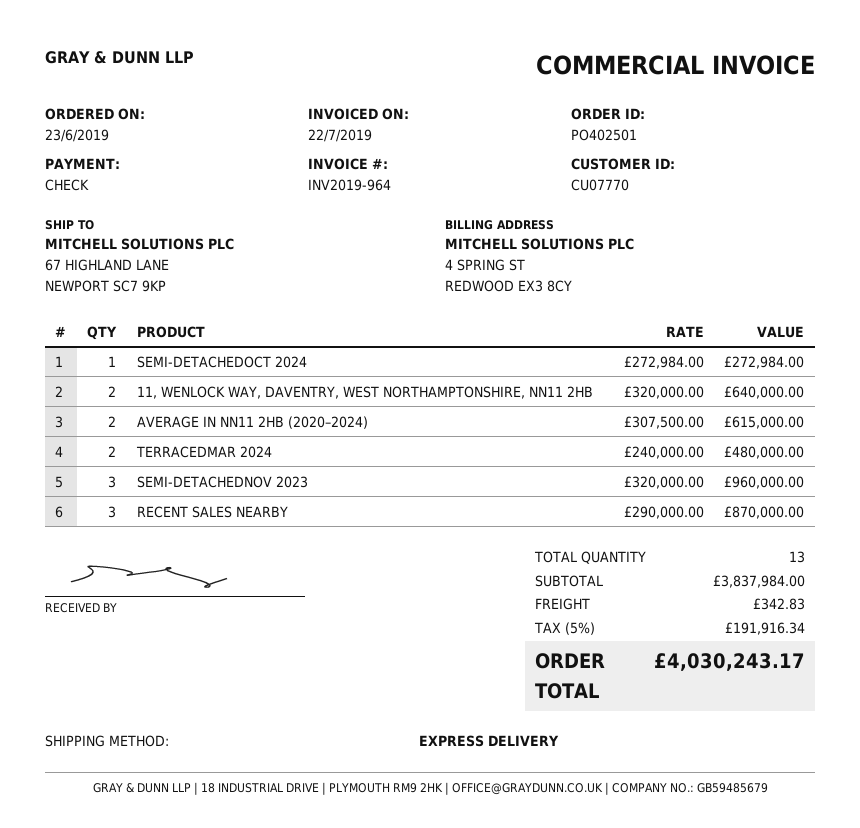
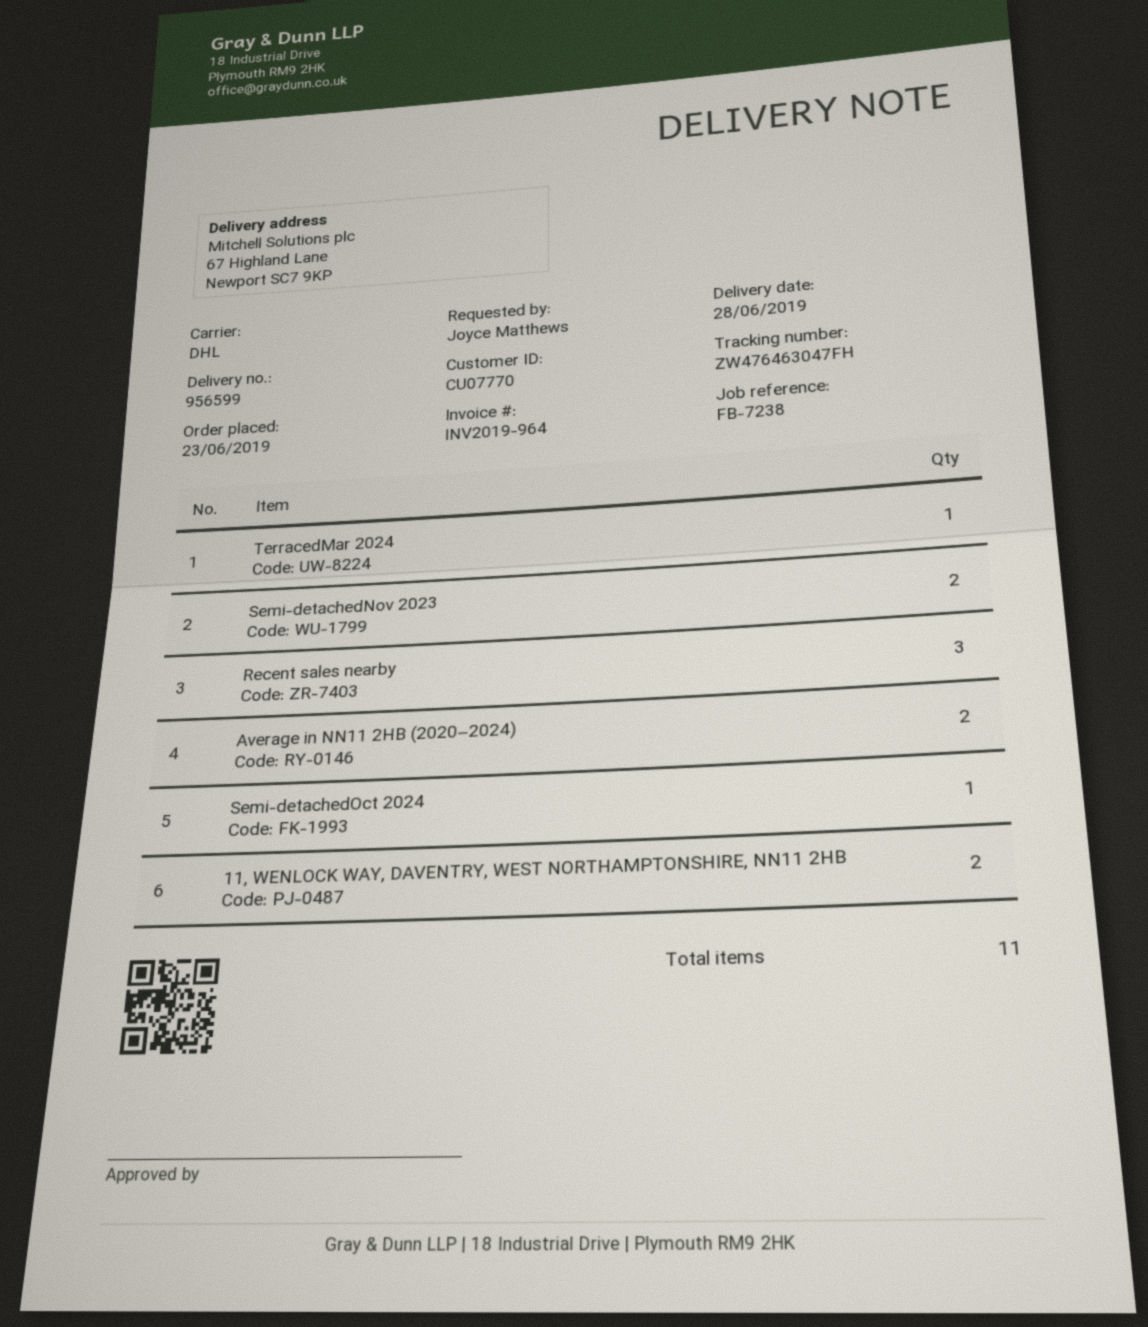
shipping method: express -> DHL
TERRACEDMAR 2024: 2 -> 1
SEMI-DETACHEDNOV 2023: 3 -> 2
total quantity: 13 -> 11

